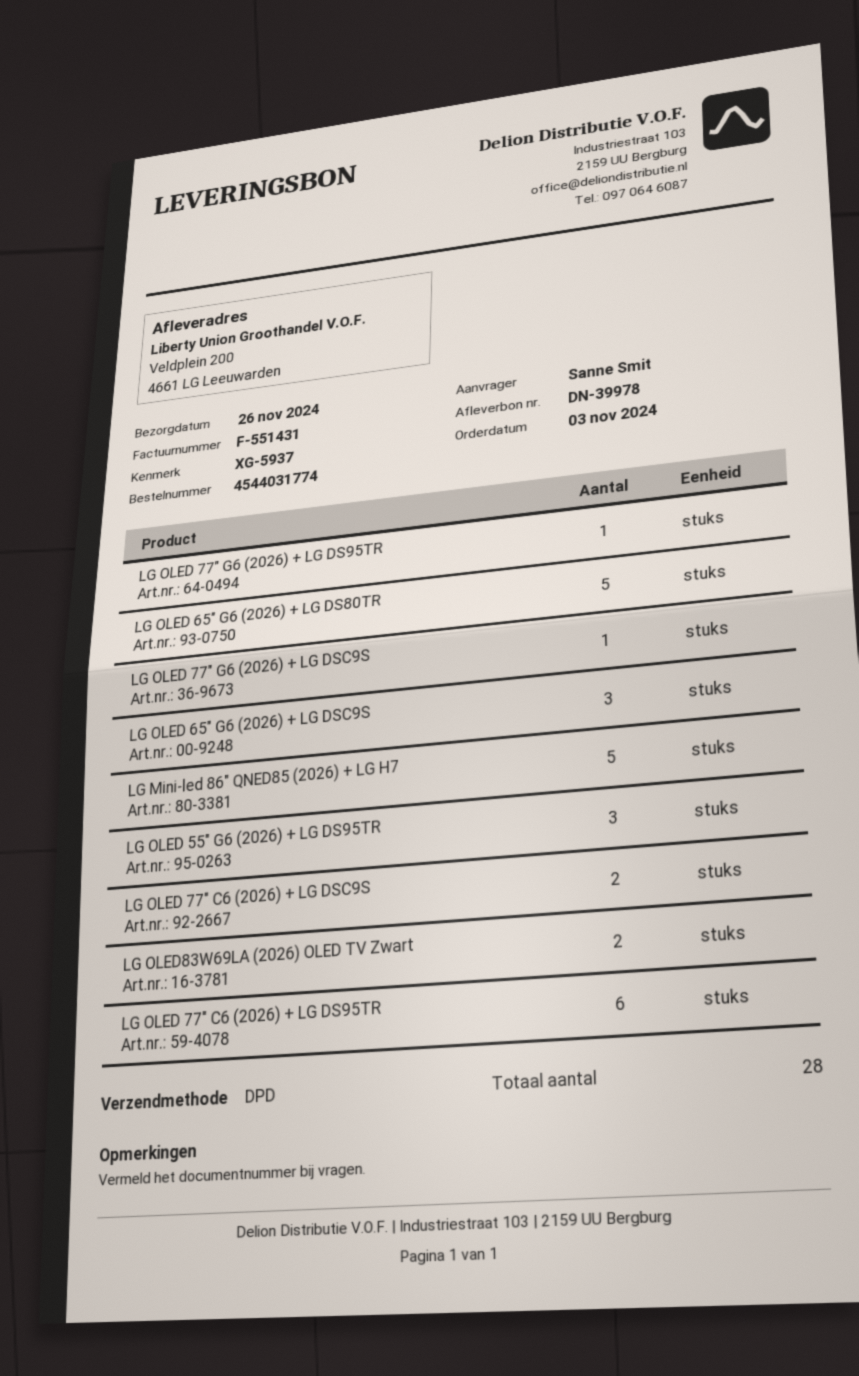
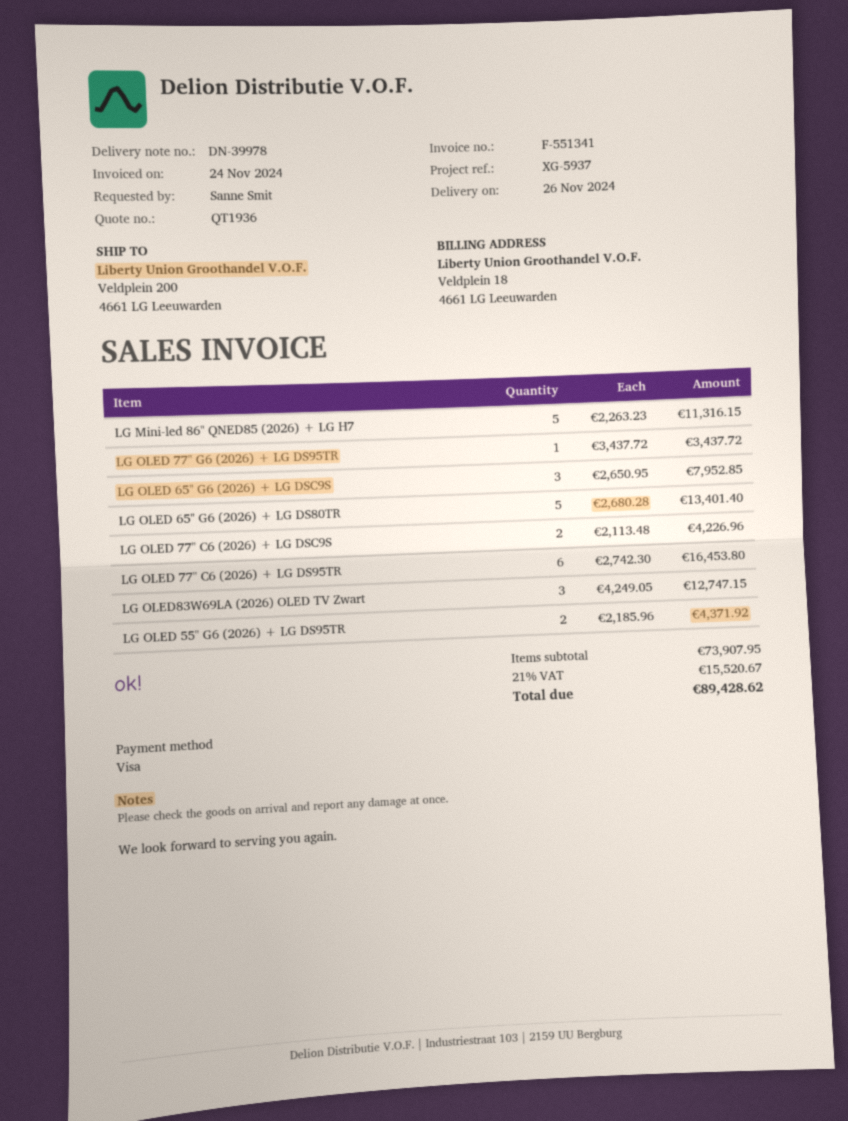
invoice number: F-551431 -> F-551341
LG OLED 77" G6 (2026) + LG DSC9S: 1 -> none
LG OLED 55" G6 (2026) + LG DS95TR: 3 -> 2
LG OLED83W69LA (2026) OLED TV Zwart: 2 -> 3

